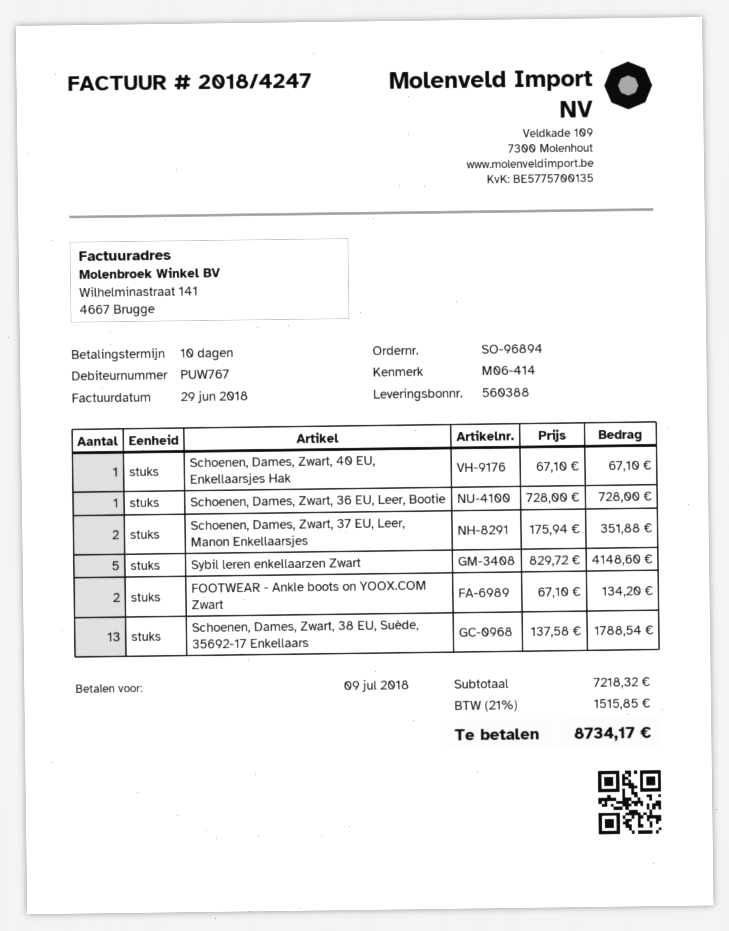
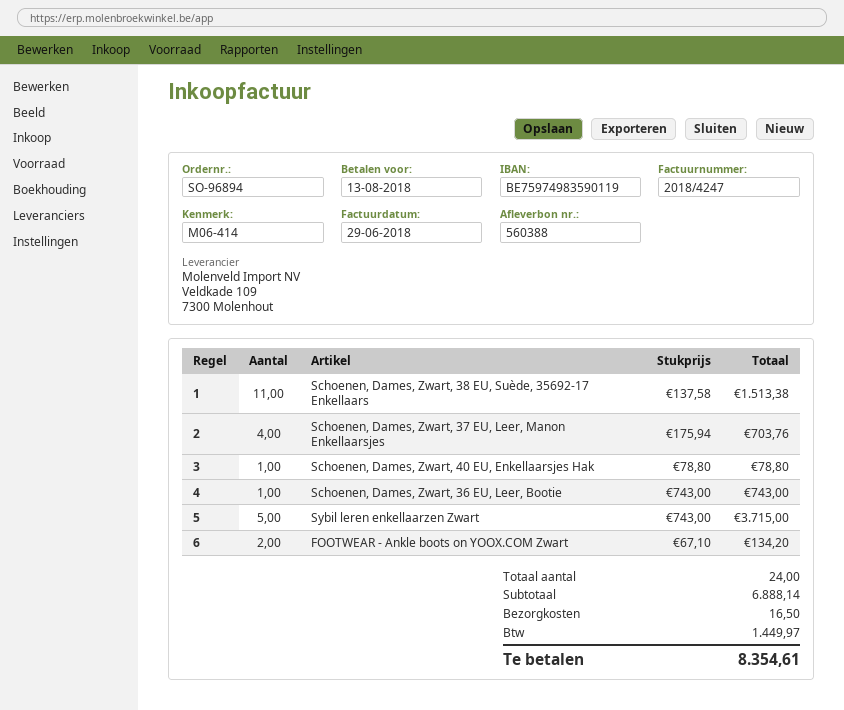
due date: 2018-07-09 -> 2018-08-13
Schoenen, Dames, Zwart, 40 EU, Enkellaarsjes Hak: 1 x 67.10 = 67.10 -> 1 x 78.80 = 78.80
Schoenen, Dames, Zwart, 36 EU, Leer, Bootie: 1 x 728.00 = 728.00 -> 1 x 743.00 = 743.00
Schoenen, Dames, Zwart, 37 EU, Leer, Manon Enkellaarsjes: 2 x 175.94 = 351.88 -> 4 x 175.94 = 703.76
Sybil leren enkellaarzen Zwart: 5 x 829.72 = 4148.60 -> 5 x 743.00 = 3715.00
Schoenen, Dames, Zwart, 38 EU, Suède, 35692-17 Enkellaars: 13 x 137.58 = 1788.54 -> 11 x 137.58 = 1513.38
subtotal: 7218.32 -> 6888.14
shipping: none -> 16.50
tax: 1515.85 -> 1449.97
total: 8734.17 -> 8354.61

